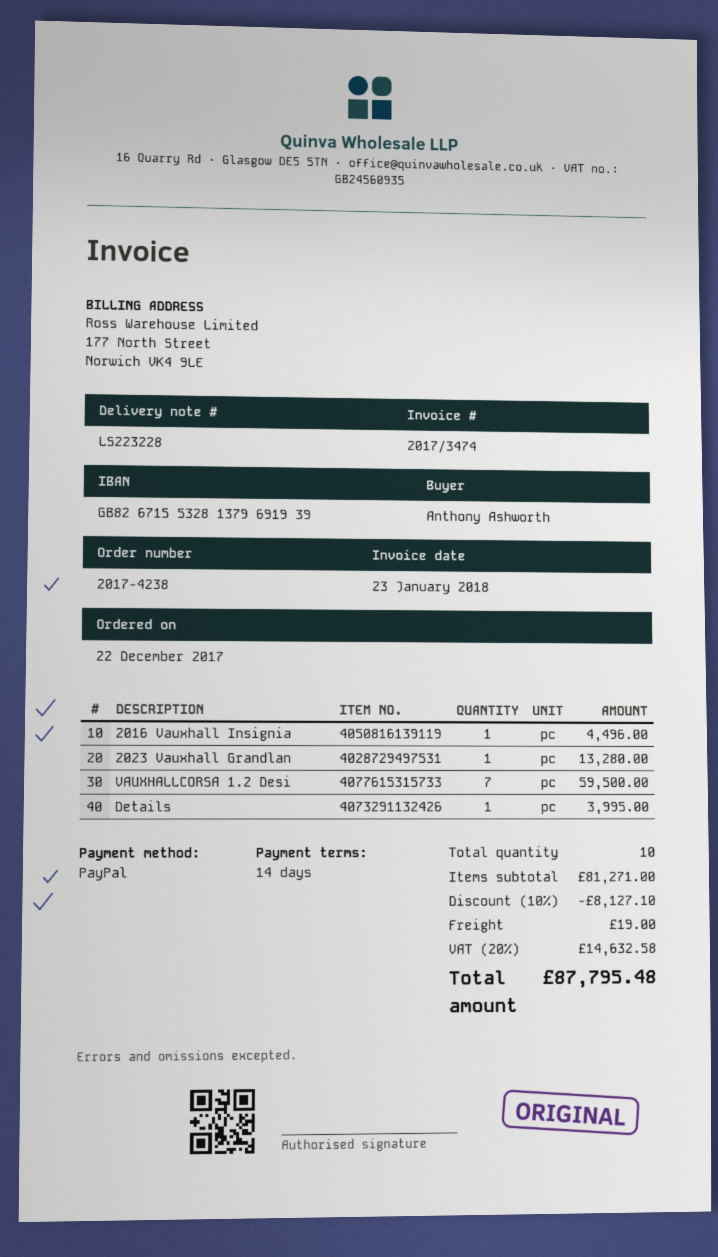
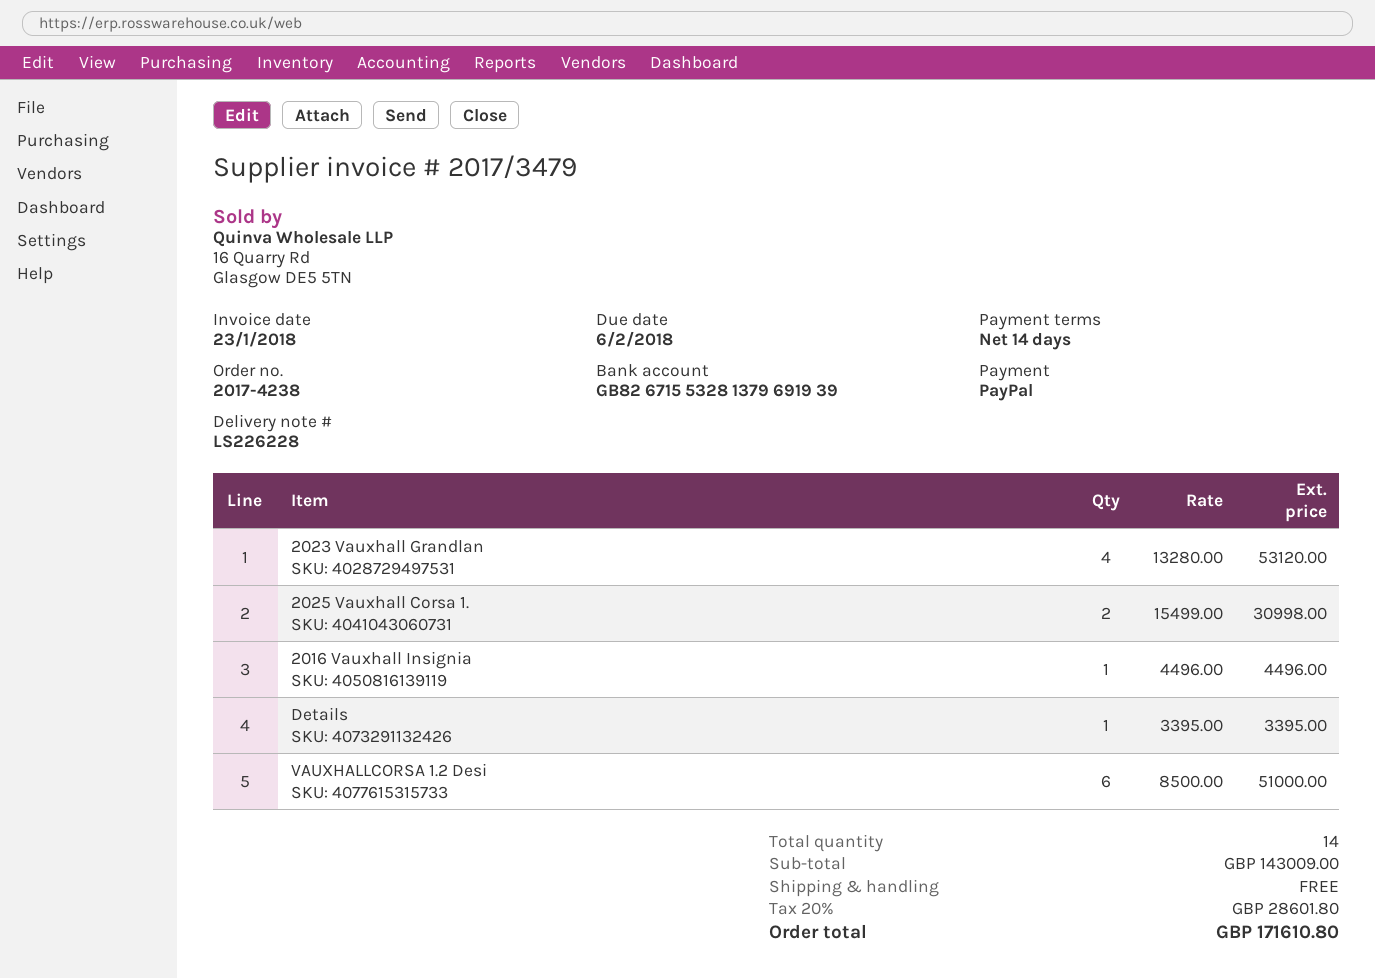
delivery note number: LS223228 -> LS226228
invoice number: 2017/3474 -> 2017/3479
2023 Vauxhall Grandlan: 1 for 13280.00 -> 4 for 53120.00
VAUXHALLCORSA 1.2 Desi: 7 for 59500.00 -> 6 for 51000.00
Details: 1 for 3995.00 -> 1 for 3395.00
2025 Vauxhall Corsa 1.: none -> 2 for 30998.00
total quantity: 10 -> 14
subtotal: 81271.00 -> 143009.00
discount: 10% = 8127.10 -> none
shipping: 19.00 -> 0.00
tax: 20% = 14632.58 -> 20% = 28601.80
total: 87795.48 -> 171610.80

